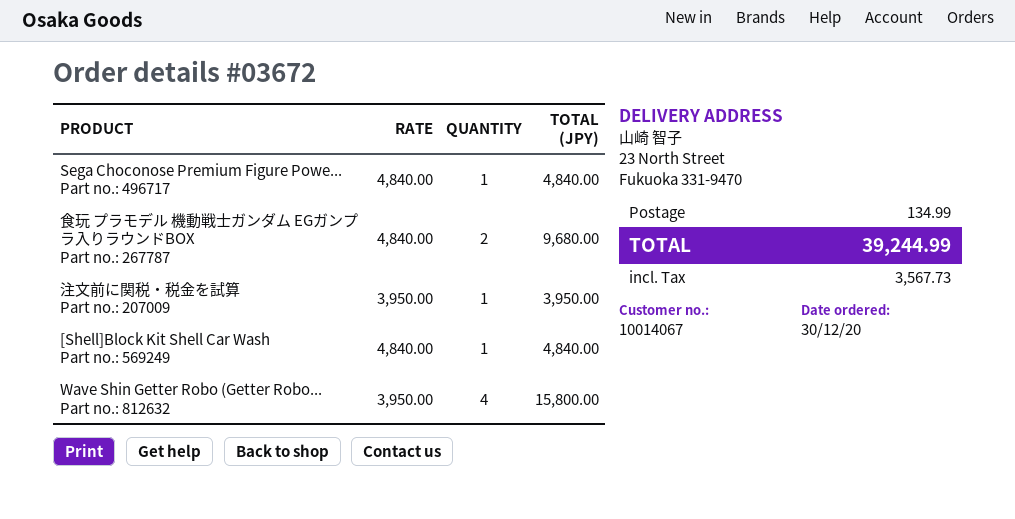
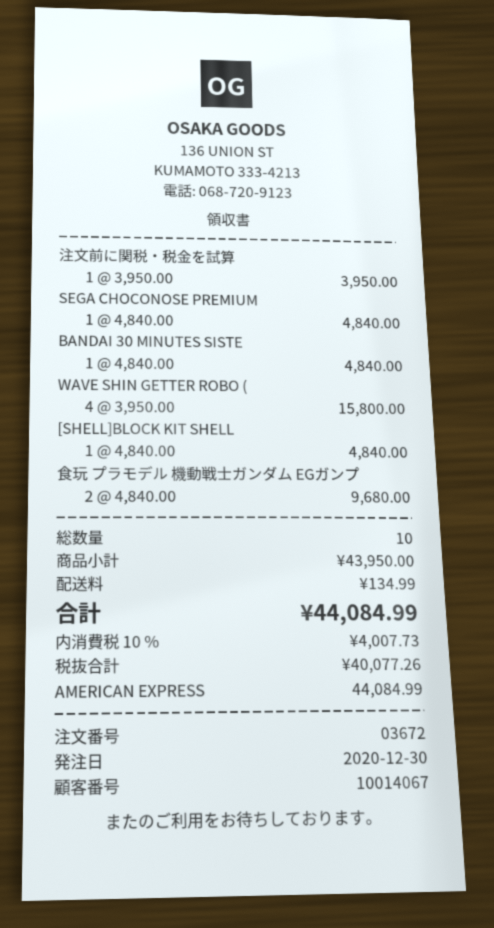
BANDAI 30 MINUTES SISTE: none -> 1 x 4840.00 = 4840.00
tax: 3567.73 -> 4007.73
total: 39244.99 -> 44084.99

